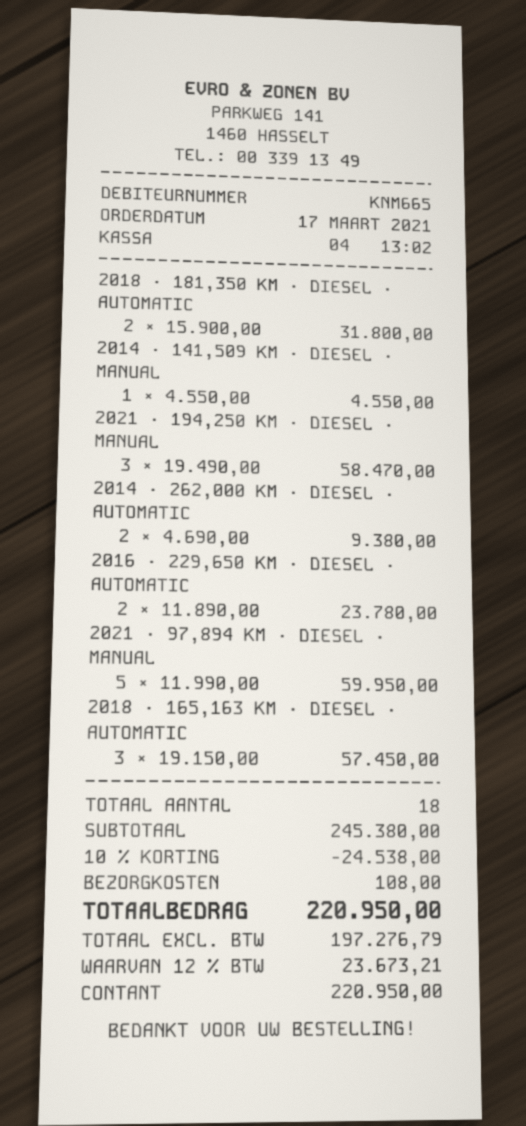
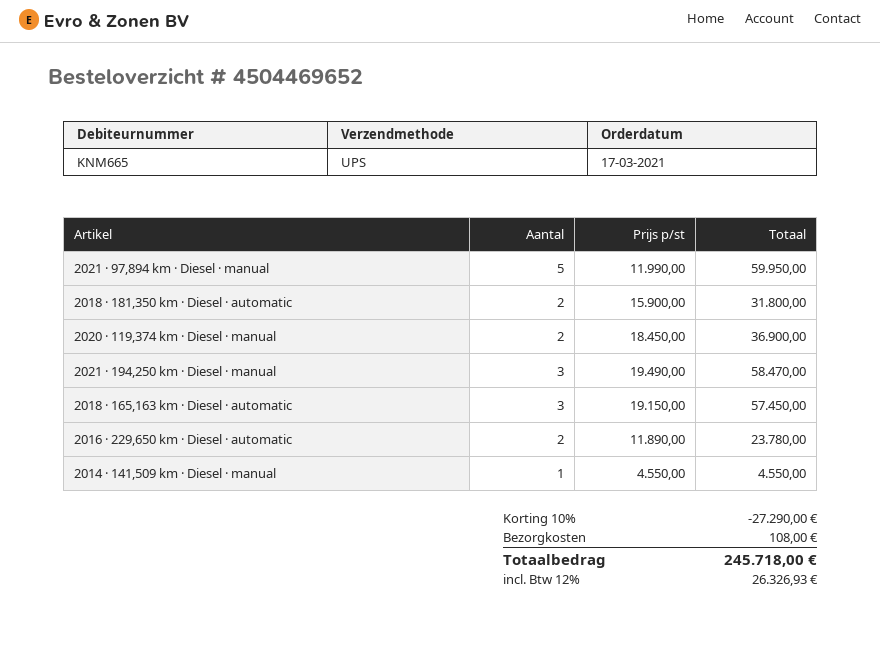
2014 · 262,000 KM · DIESEL · AUTOMATIC: 2 x 4690.00 = 9380.00 -> none
2020 · 119,374 km · Diesel · manual: none -> 2 x 18450.00 = 36900.00
discount: 10% = 24538.00 -> 10% = 27290.00
tax: 12% = 23673.21 -> 12% = 26326.93
total: 220950.00 -> 245718.00

